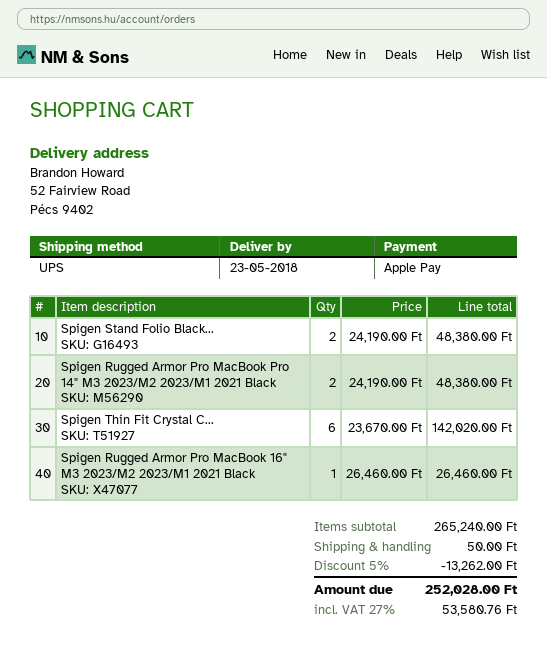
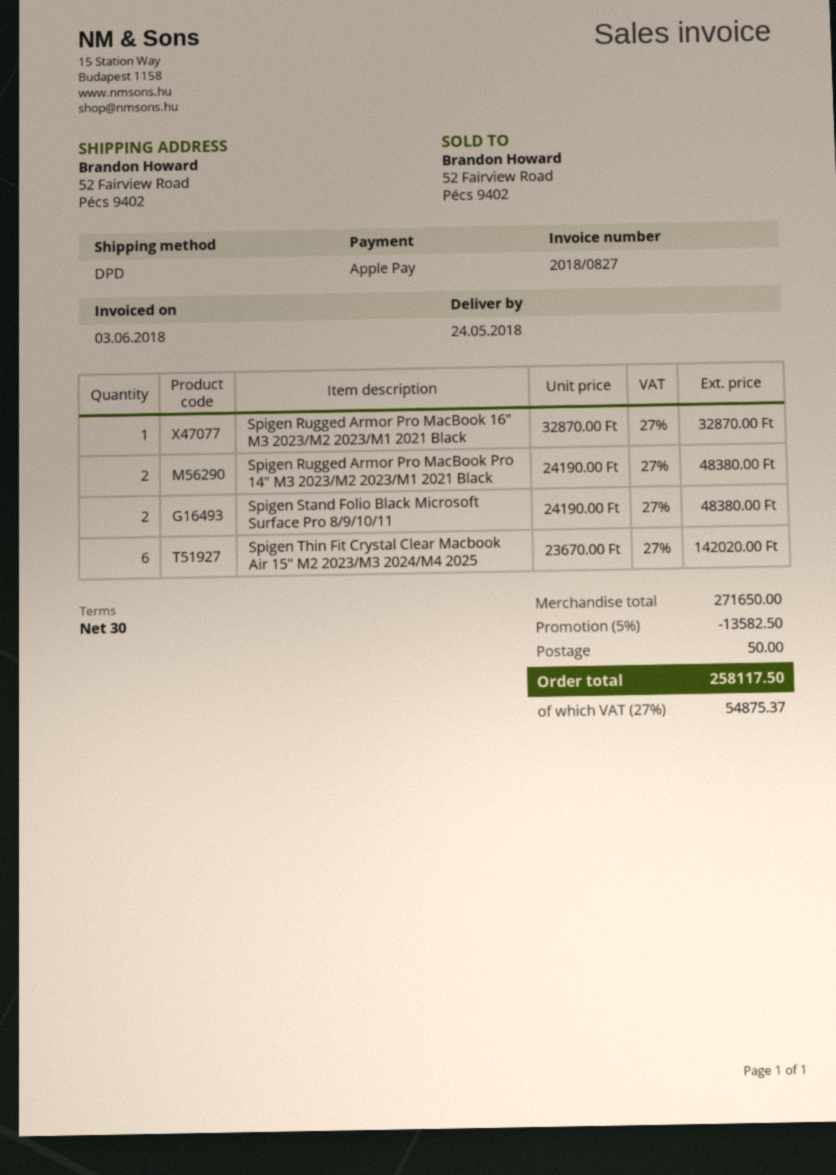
delivery date: 2018-05-23 -> 2018-05-24
shipping method: UPS -> DPD
Spigen Rugged Armor Pro MacBook 16" M3 2023/M2 2023/M1 2021 Black: 1 x 26460.00 = 26460.00 -> 1 x 32870.00 = 32870.00
subtotal: 265240.00 -> 271650.00
discount: 5% = 13262.00 -> 5% = 13582.50
tax: 27% = 53580.76 -> 27% = 54875.37
total: 252028.00 -> 258117.50

